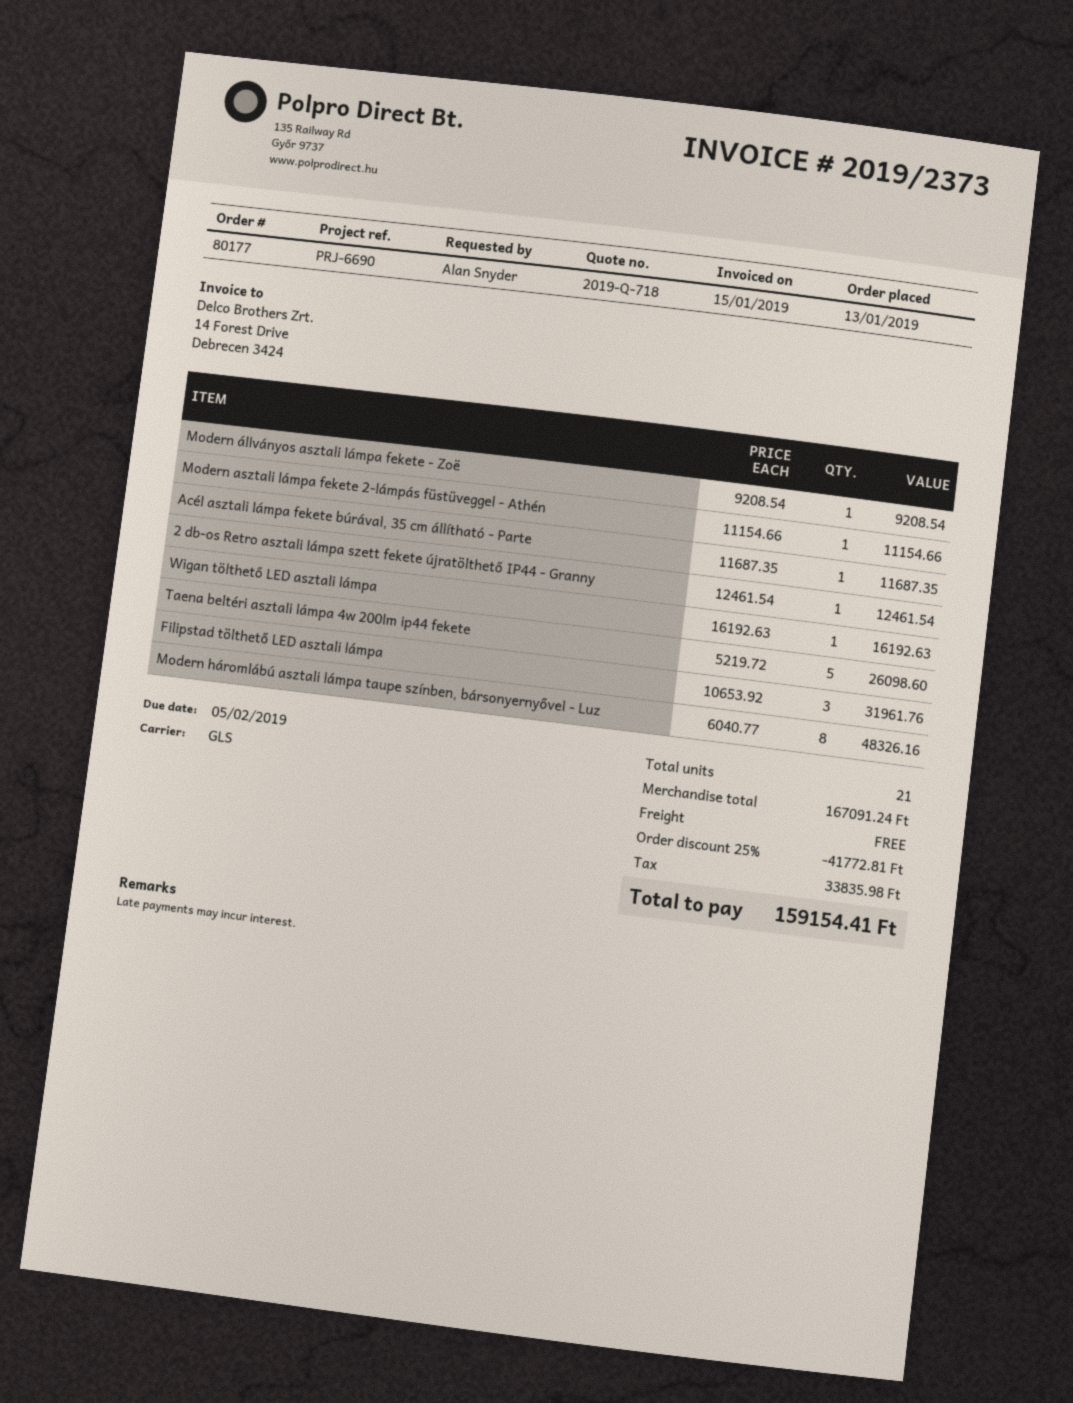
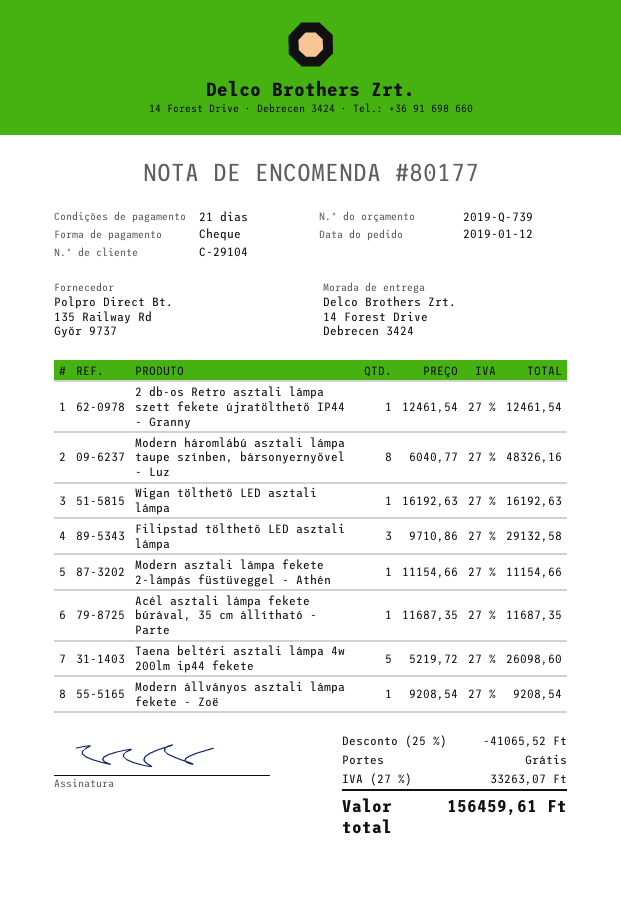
quote number: 2019-Q-718 -> 2019-Q-739
order date: 2019-01-13 -> 2019-01-12
Filipstad tölthető LED asztali lámpa: 3 x 10653.92 = 31961.76 -> 3 x 9710.86 = 29132.58
discount: 25% = 41772.81 -> 25% = 41065.52
tax: 33835.98 -> 33263.07
total: 159154.41 -> 156459.61

